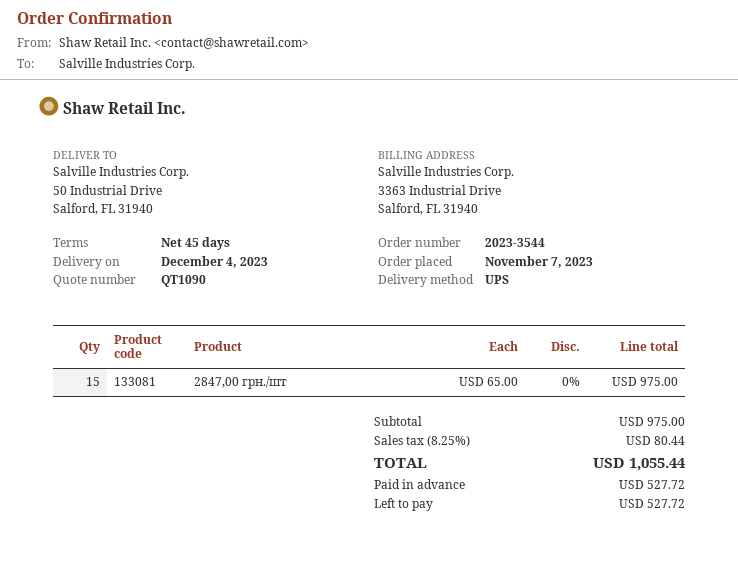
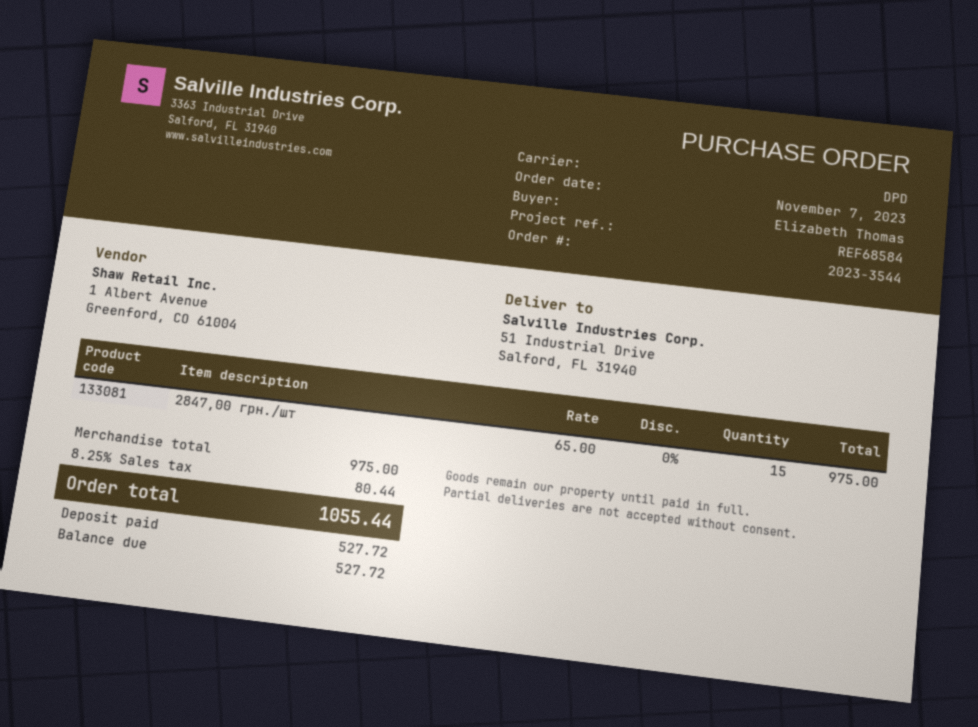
shipping method: UPS -> DPD
ship to: 50 Industrial Drive, Salford, FL 31940 -> 51 Industrial Drive, Salford, FL 31940

